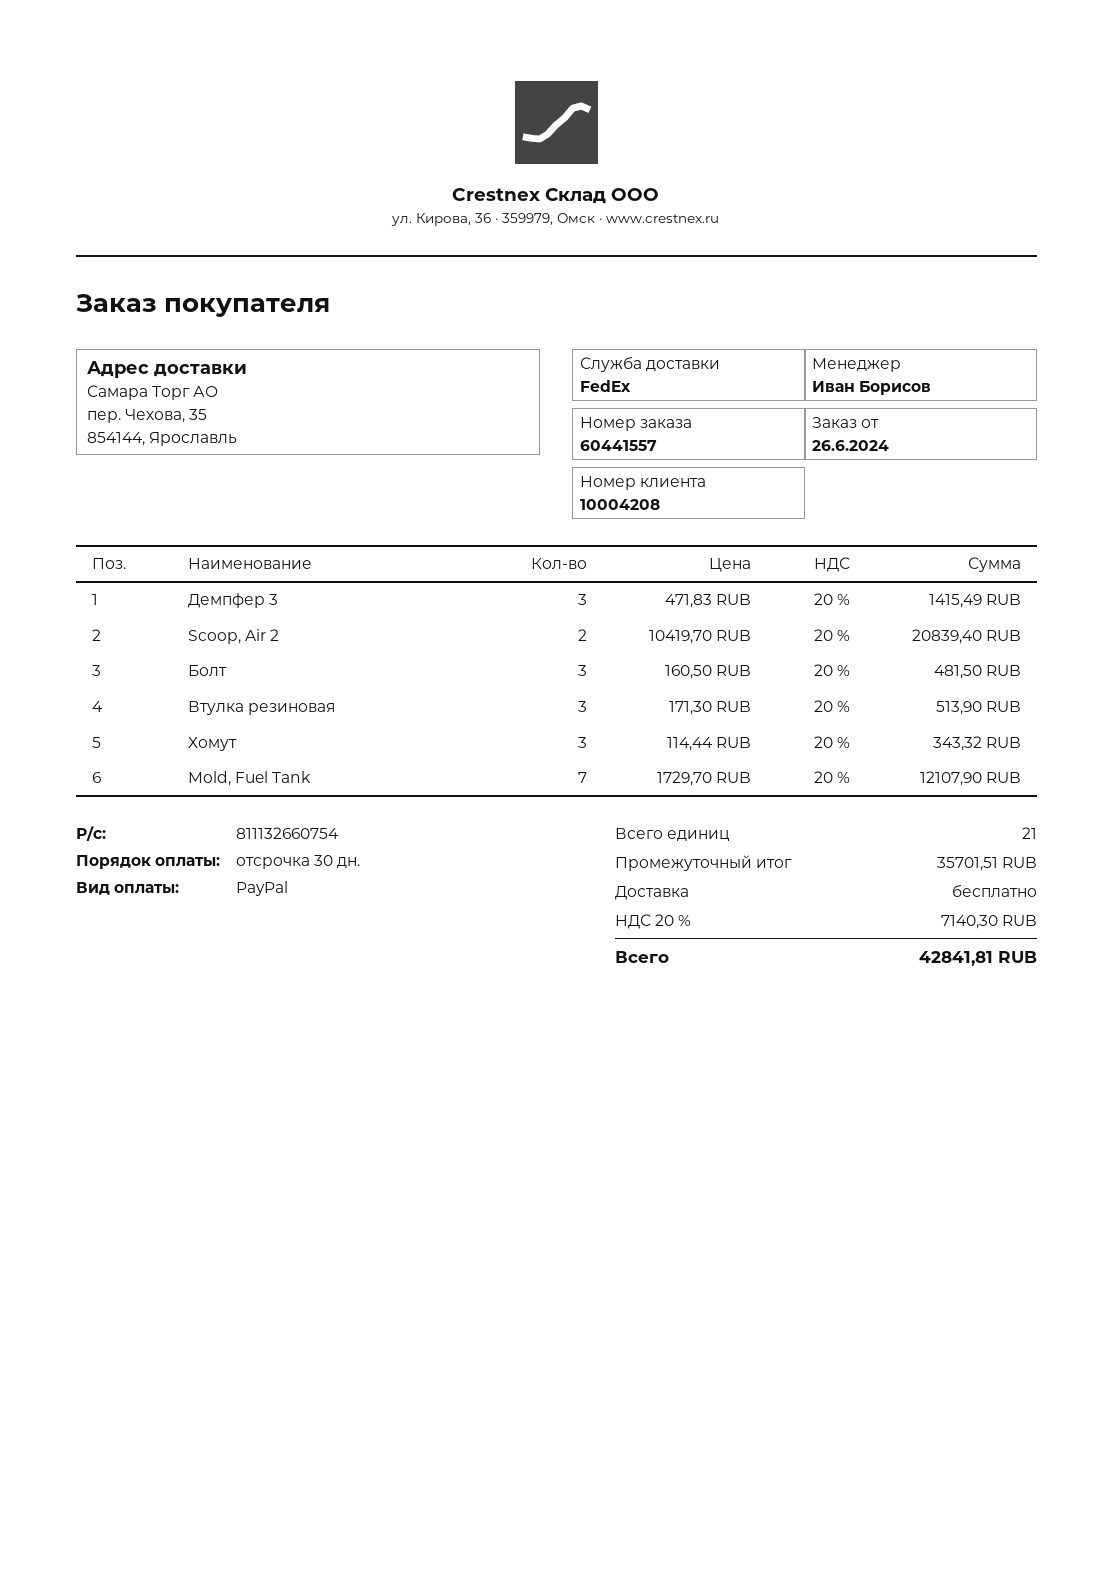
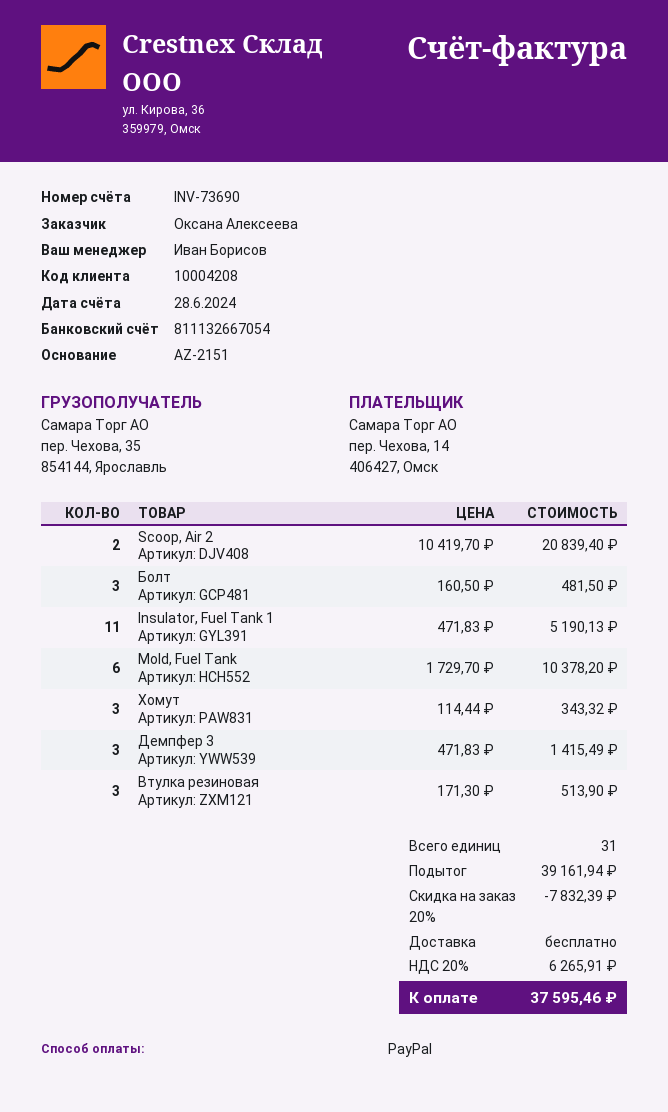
bank account: 811132660754 -> 811132667054
Mold, Fuel Tank: 7 x 1729.70 = 12107.90 -> 6 x 1729.70 = 10378.20
Insulator, Fuel Tank 1: none -> 11 x 471.83 = 5190.13
total quantity: 21 -> 31
subtotal: 35701.51 -> 39161.94
discount: none -> 20% = 7832.39
tax: 20% = 7140.30 -> 20% = 6265.91
total: 42841.81 -> 37595.46

